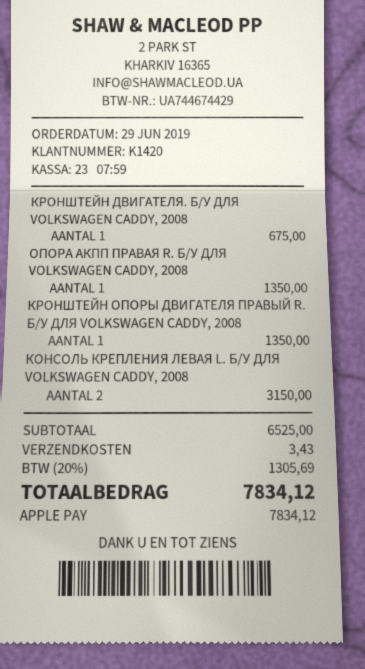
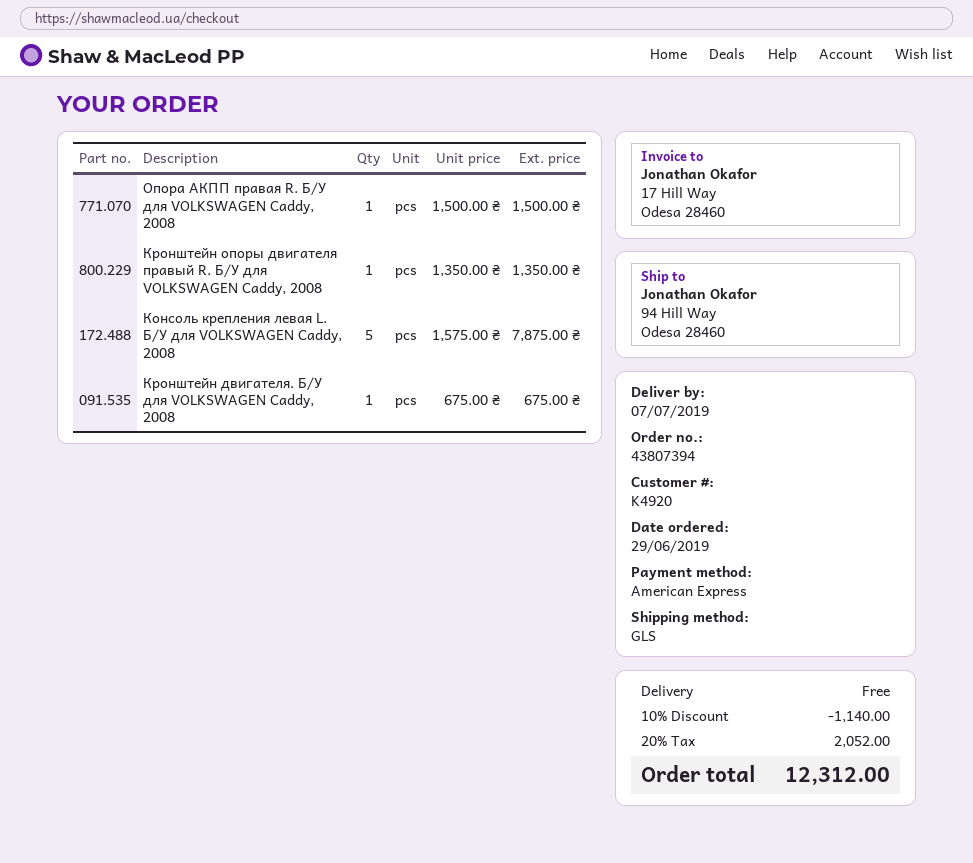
customer number: K1420 -> K4920
payment method: Apple Pay -> American Express
ОПОРА АКПП ПРАВАЯ R. Б/У ДЛЯ VOLKSWAGEN CADDY, 2008: 1 for 1350.00 -> 1 for 1500.00
КОНСОЛЬ КРЕПЛЕНИЯ ЛЕВАЯ L. Б/У ДЛЯ VOLKSWAGEN CADDY, 2008: 2 for 3150.00 -> 5 for 7875.00
discount: none -> 10% = 1140.00
shipping: 3.43 -> 0.00
tax: 20% = 1305.69 -> 20% = 2052.00
total: 7834.12 -> 12312.00

